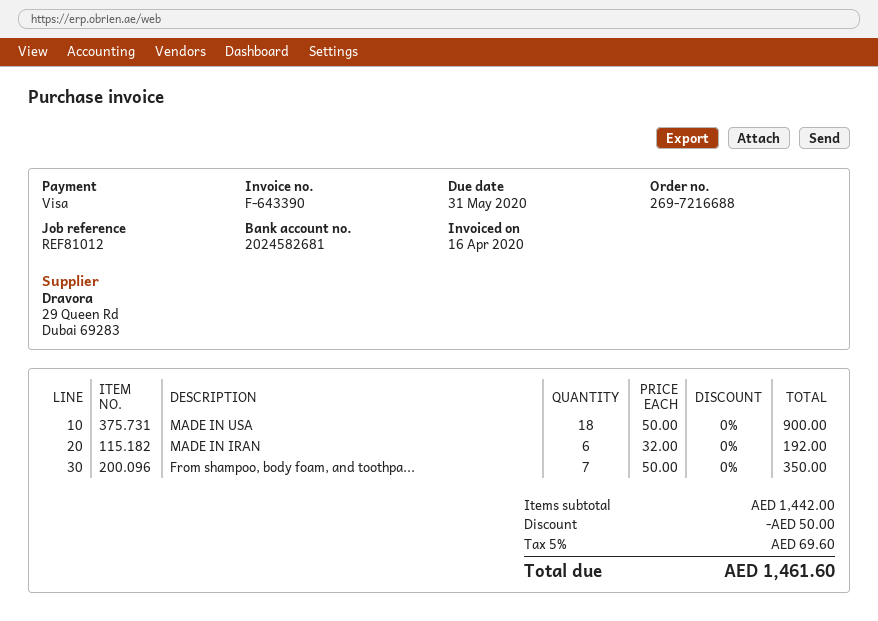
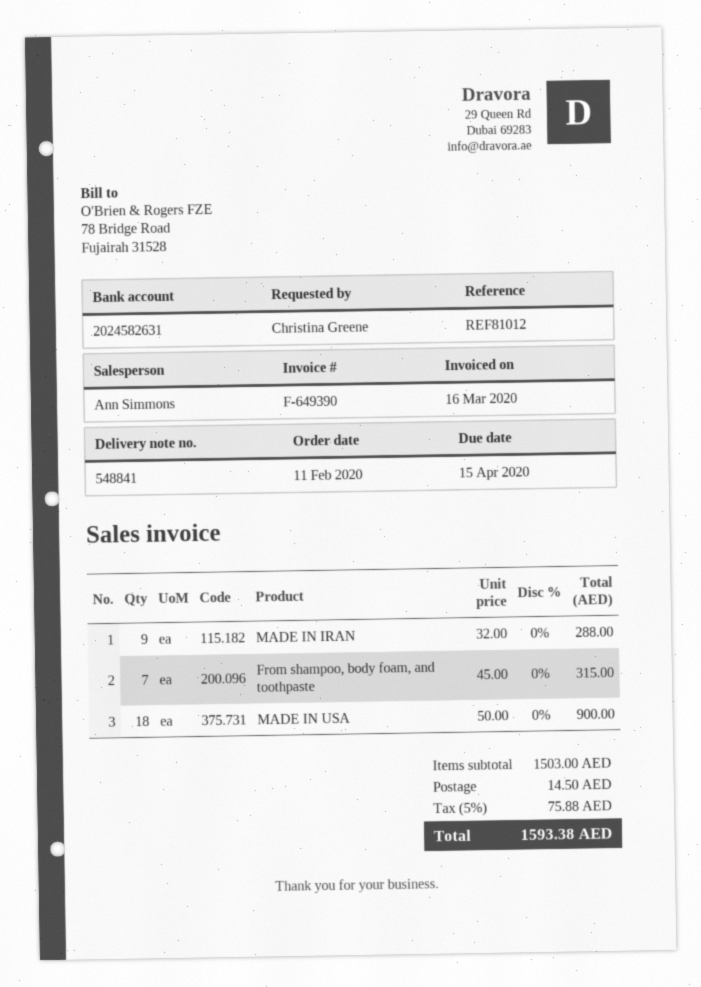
invoice number: F-643390 -> F-649390
invoice date: 2020-04-16 -> 2020-03-16
due date: 2020-05-31 -> 2020-04-15
bank account: 2024582681 -> 2024582631
MADE IN IRAN: 6 x 32.00 = 192.00 -> 9 x 32.00 = 288.00
From shampoo, body foam, and toothpa...: 7 x 50.00 = 350.00 -> 7 x 45.00 = 315.00
subtotal: 1442.00 -> 1503.00
discount: 50.00 -> none
shipping: none -> 14.50
tax: 5% = 69.60 -> 5% = 75.88
total: 1461.60 -> 1593.38

